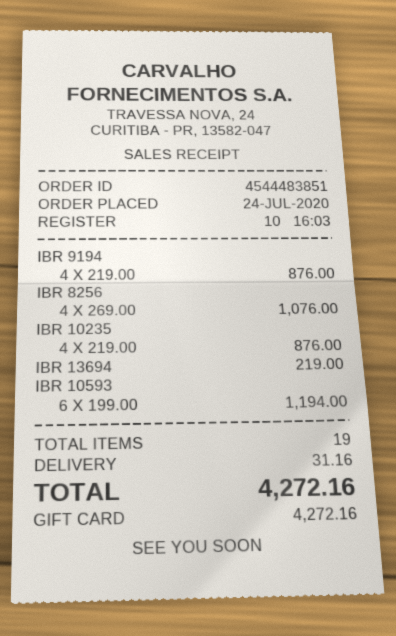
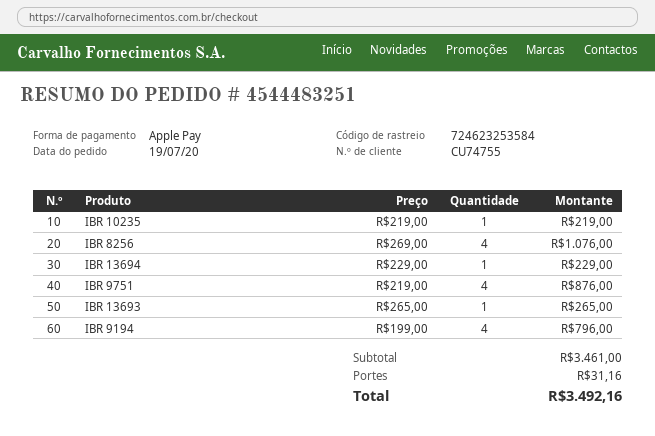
order number: 4544483851 -> 4544483251
order date: 2020-07-24 -> 2020-07-19
payment method: gift card -> Apple Pay
IBR 9194: 4 x 219.00 = 876.00 -> 4 x 199.00 = 796.00
IBR 10235: 4 x 219.00 = 876.00 -> 1 x 219.00 = 219.00
IBR 13694: 1 x 219.00 = 219.00 -> 1 x 229.00 = 229.00
IBR 10593: 6 x 199.00 = 1194.00 -> none
IBR 9751: none -> 4 x 219.00 = 876.00
IBR 13693: none -> 1 x 265.00 = 265.00
total: 4272.16 -> 3492.16

